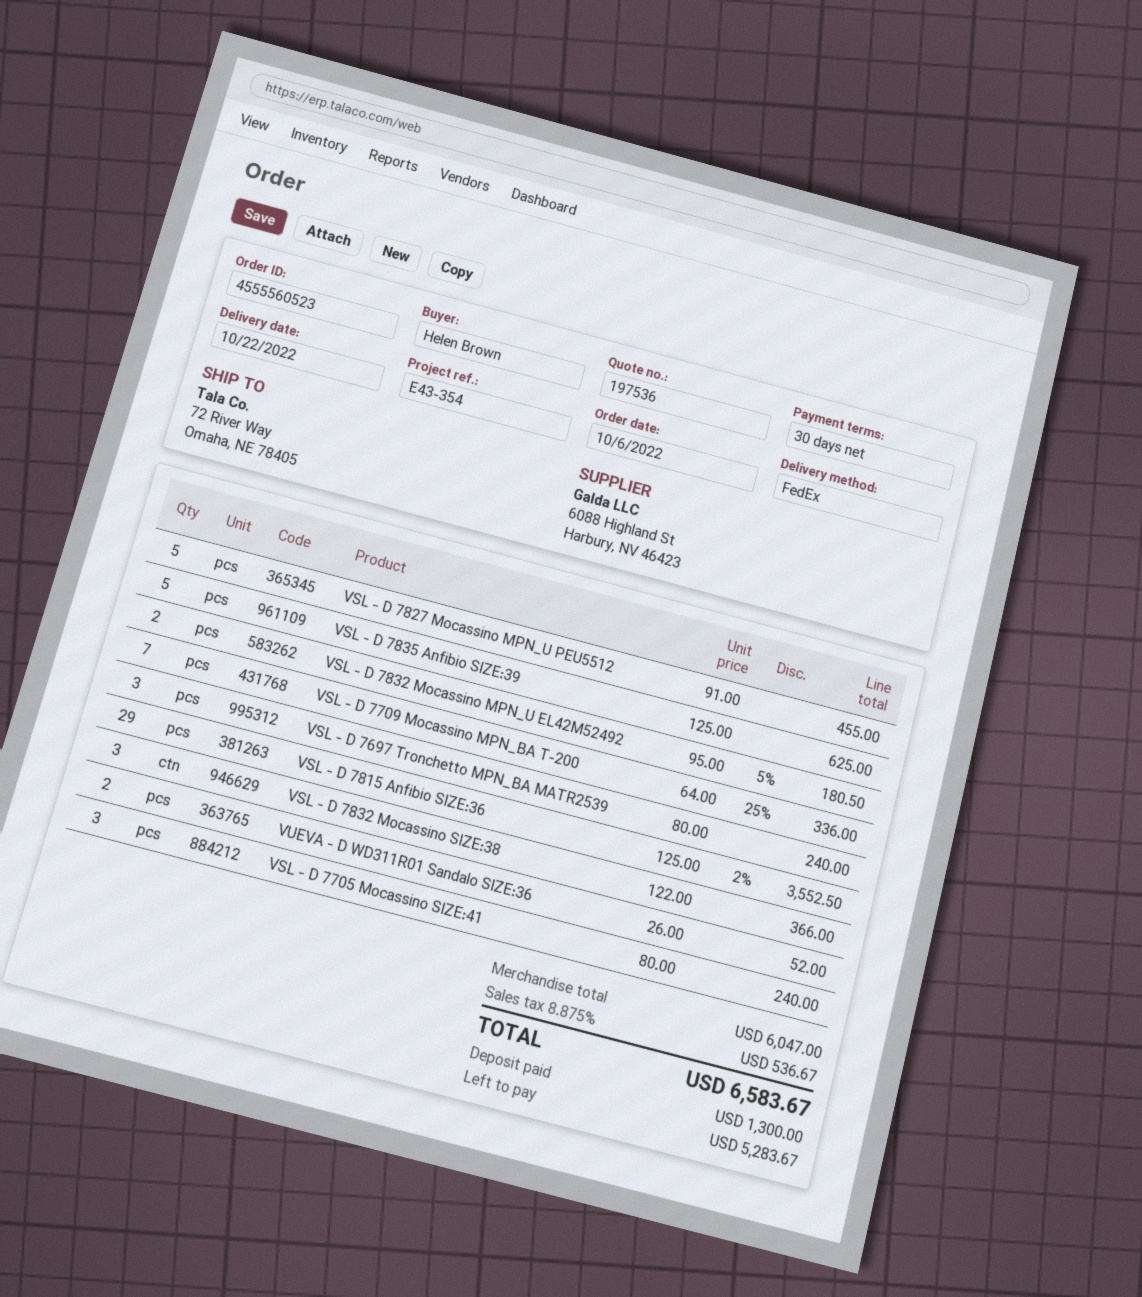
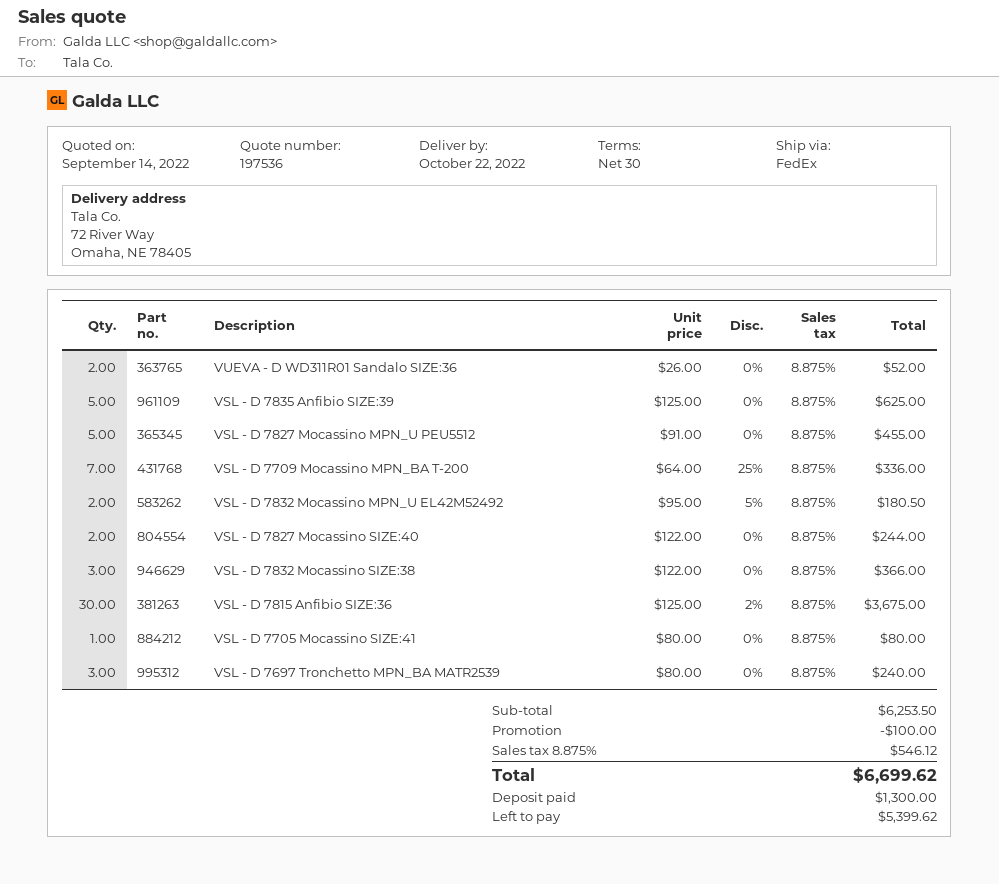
VSL - D 7815 Anfibio SIZE:36: 29 x 125.00 - 2% = 3552.50 -> 30 x 125.00 - 2% = 3675.00
VSL - D 7705 Mocassino SIZE:41: 3 x 80.00 = 240.00 -> 1 x 80.00 = 80.00
VSL - D 7827 Mocassino SIZE:40: none -> 2 x 122.00 = 244.00
subtotal: 6047.00 -> 6253.50
discount: none -> 100.00
tax: 8.875% = 536.67 -> 8.875% = 546.12
total: 6583.67 -> 6699.62
balance: 5283.67 -> 5399.62

